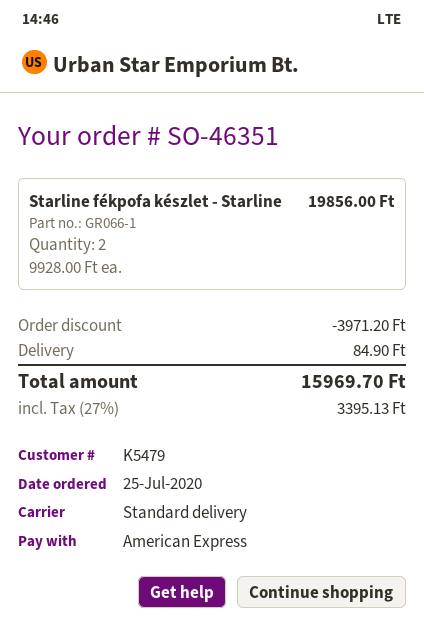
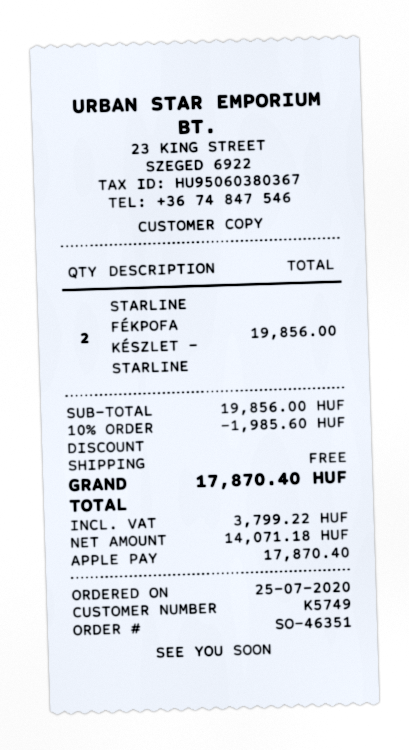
customer number: K5479 -> K5749
payment method: American Express -> Apple Pay
discount: 3971.20 -> 1985.60
shipping: 84.90 -> 0.00
tax: 3395.13 -> 3799.22
total: 15969.70 -> 17870.40

